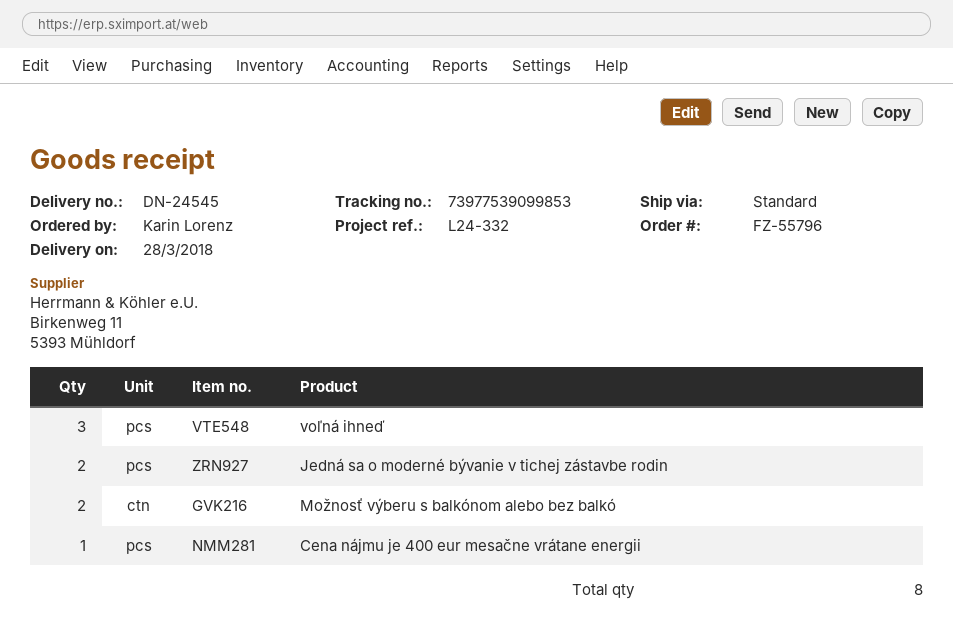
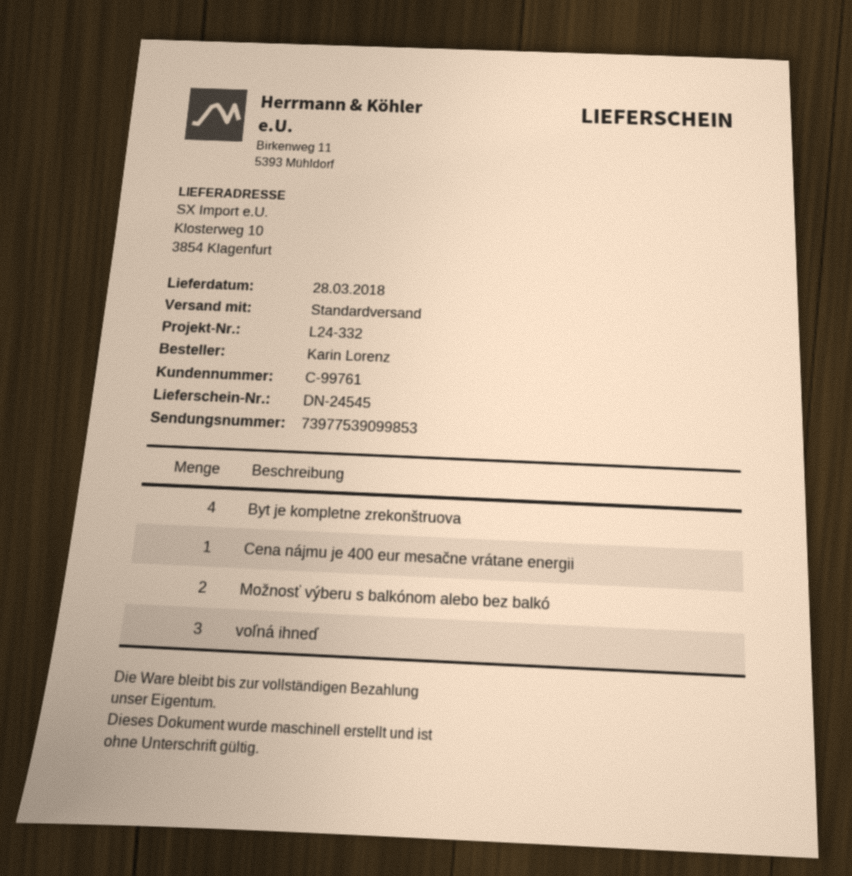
Jedná sa o moderné bývanie v tichej zástavbe rodin: 2 -> none
Byt je kompletne zrekonštruova: none -> 4

